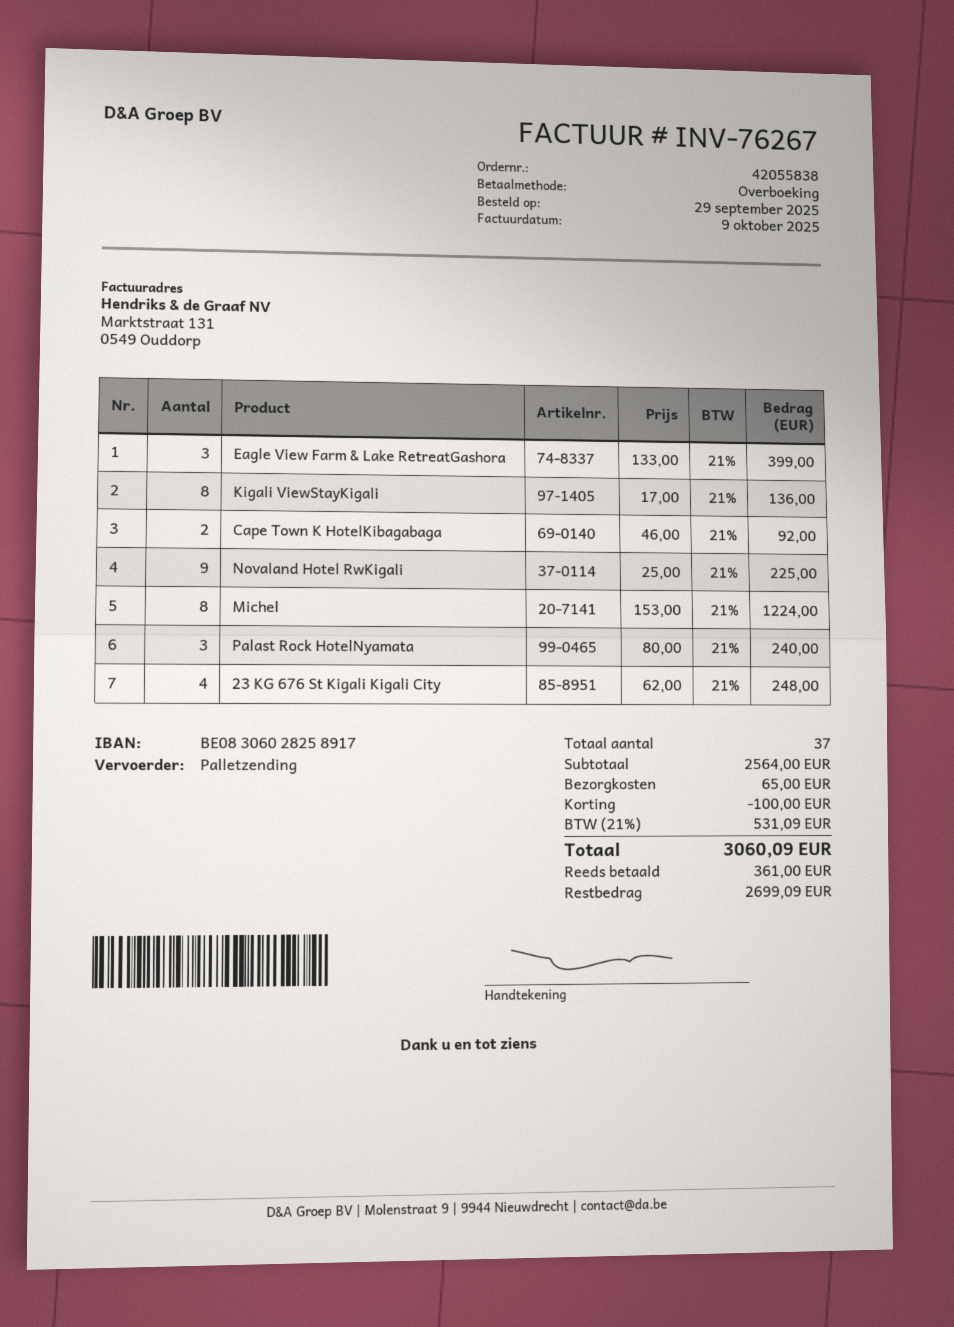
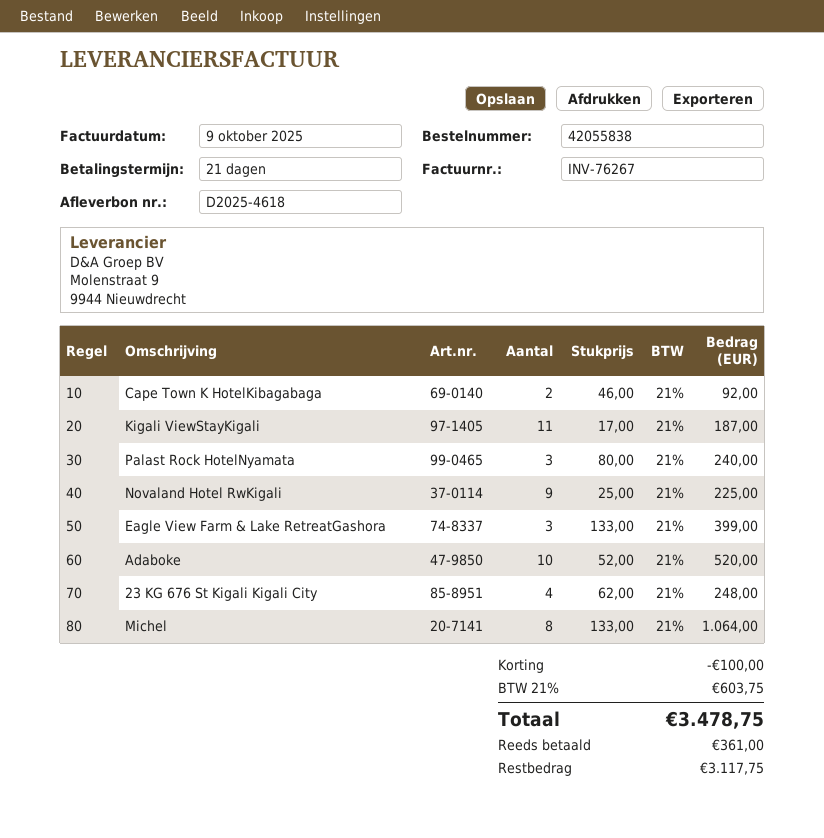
Kigali ViewStayKigali: 8 x 17.00 = 136.00 -> 11 x 17.00 = 187.00
Michel: 8 x 153.00 = 1224.00 -> 8 x 133.00 = 1064.00
Adaboke: none -> 10 x 52.00 = 520.00
shipping: 65.00 -> none
tax: 21% = 531.09 -> 21% = 603.75
total: 3060.09 -> 3478.75
balance: 2699.09 -> 3117.75

